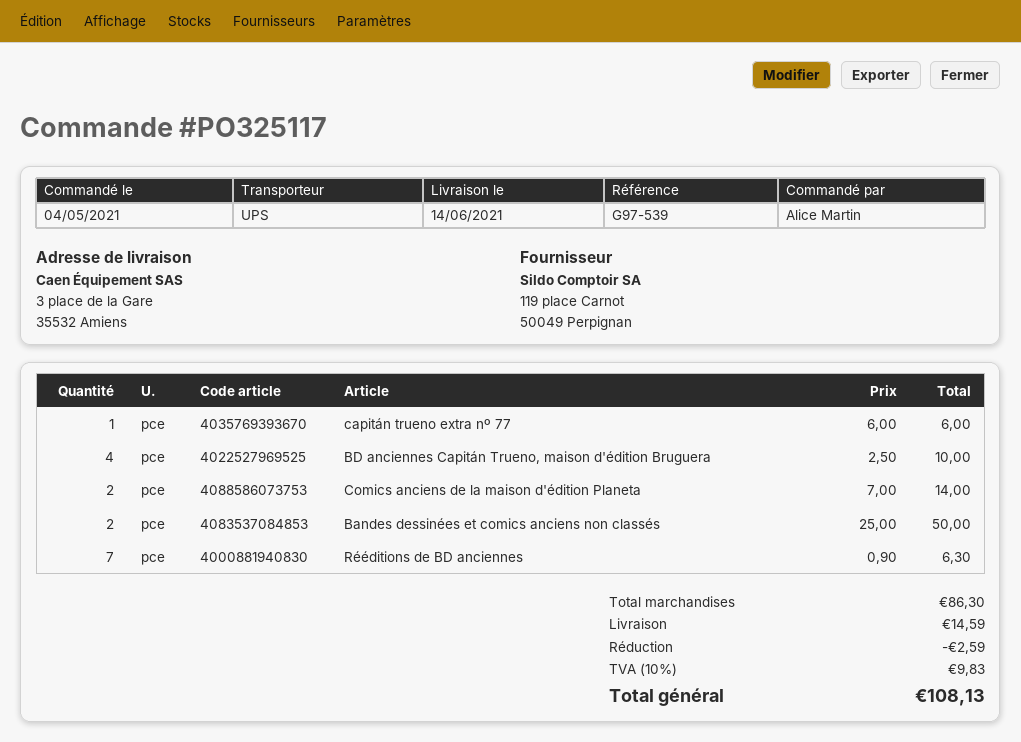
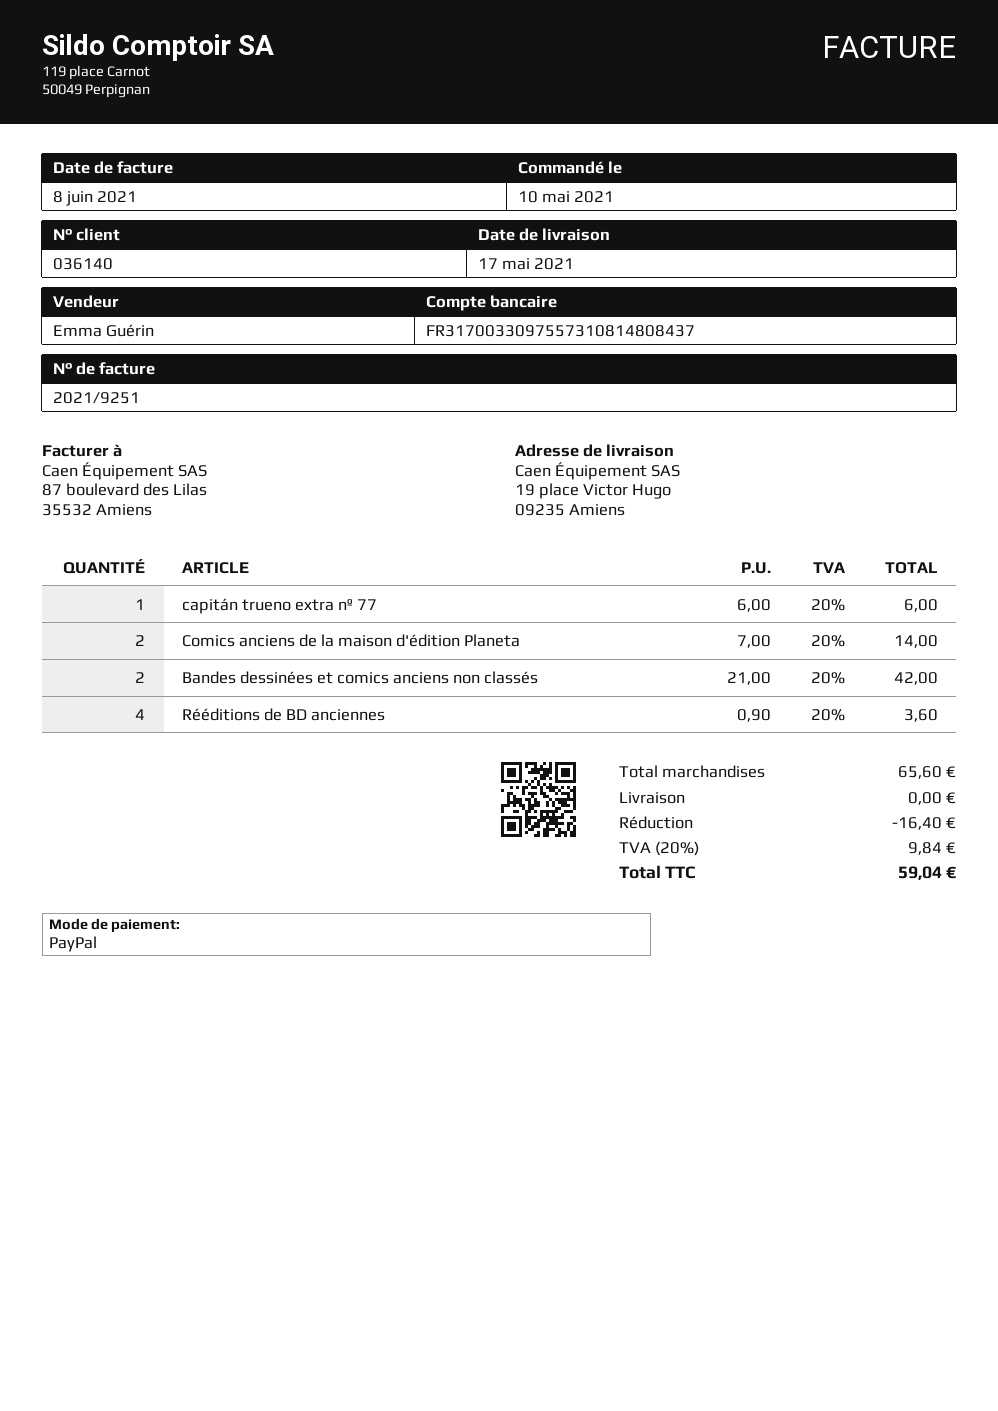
order date: 2021-05-04 -> 2021-05-10
delivery date: 2021-06-14 -> 2021-05-17
ship to: 3 place de la Gare, 35532 Amiens -> 19 place Victor Hugo, 09235 Amiens
BD anciennes Capitán Trueno, maison d'édition Bruguera: 4 x 2.50 = 10.00 -> none
Bandes dessinées et comics anciens non classés: 2 x 25.00 = 50.00 -> 2 x 21.00 = 42.00
Rééditions de BD anciennes: 7 x 0.90 = 6.30 -> 4 x 0.90 = 3.60
subtotal: 86.30 -> 65.60
discount: 2.59 -> 16.40
shipping: 14.59 -> 0.00
tax: 10% = 9.83 -> 20% = 9.84
total: 108.13 -> 59.04

